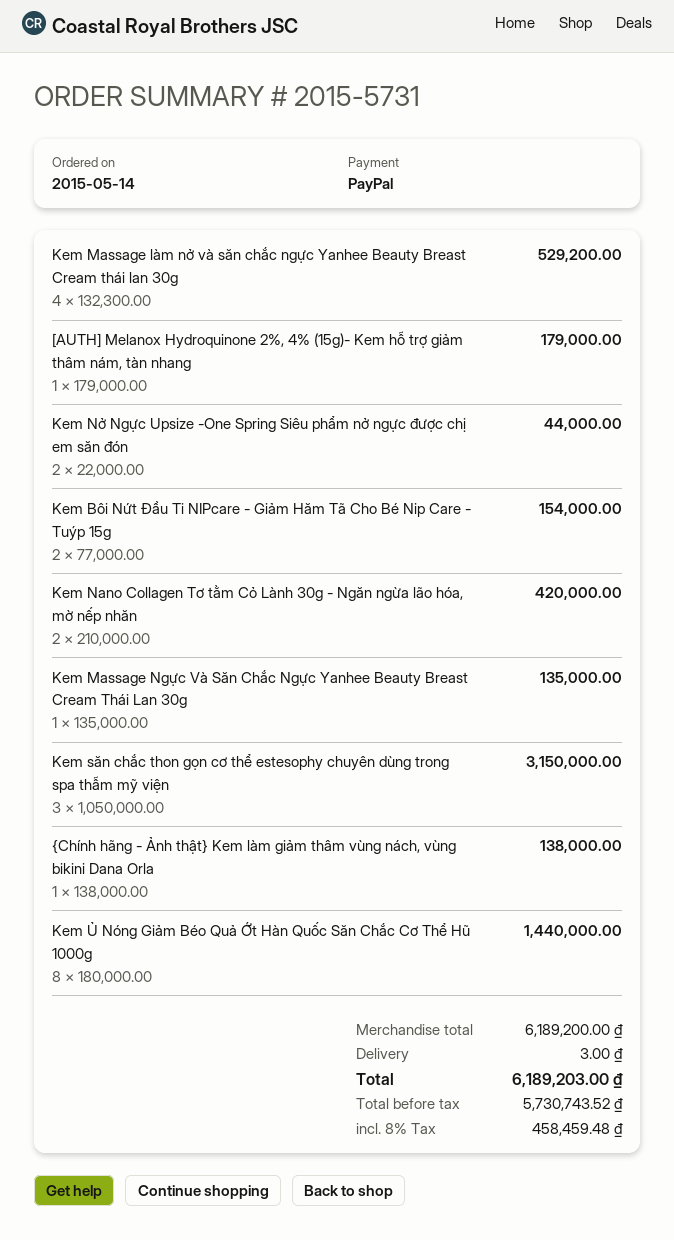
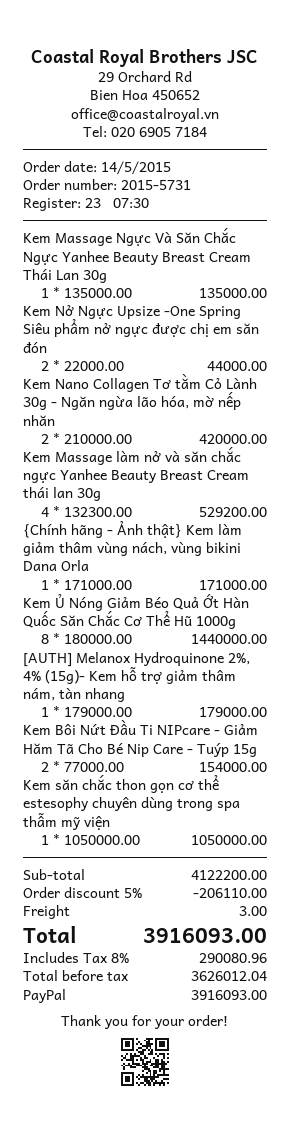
Kem săn chắc thon gọn cơ thể estesophy chuyên dùng trong spa thẫm mỹ viện: 3 x 1050000.00 = 3150000.00 -> 1 x 1050000.00 = 1050000.00
{Chính hãng - Ảnh thật} Kem làm giảm thâm vùng nách, vùng bikini Dana Orla: 1 x 138000.00 = 138000.00 -> 1 x 171000.00 = 171000.00
subtotal: 6189200.00 -> 4122200.00
discount: none -> 5% = 206110.00
net: 5730743.52 -> 3626012.04
tax: 8% = 458459.48 -> 8% = 290080.96
total: 6189203.00 -> 3916093.00

